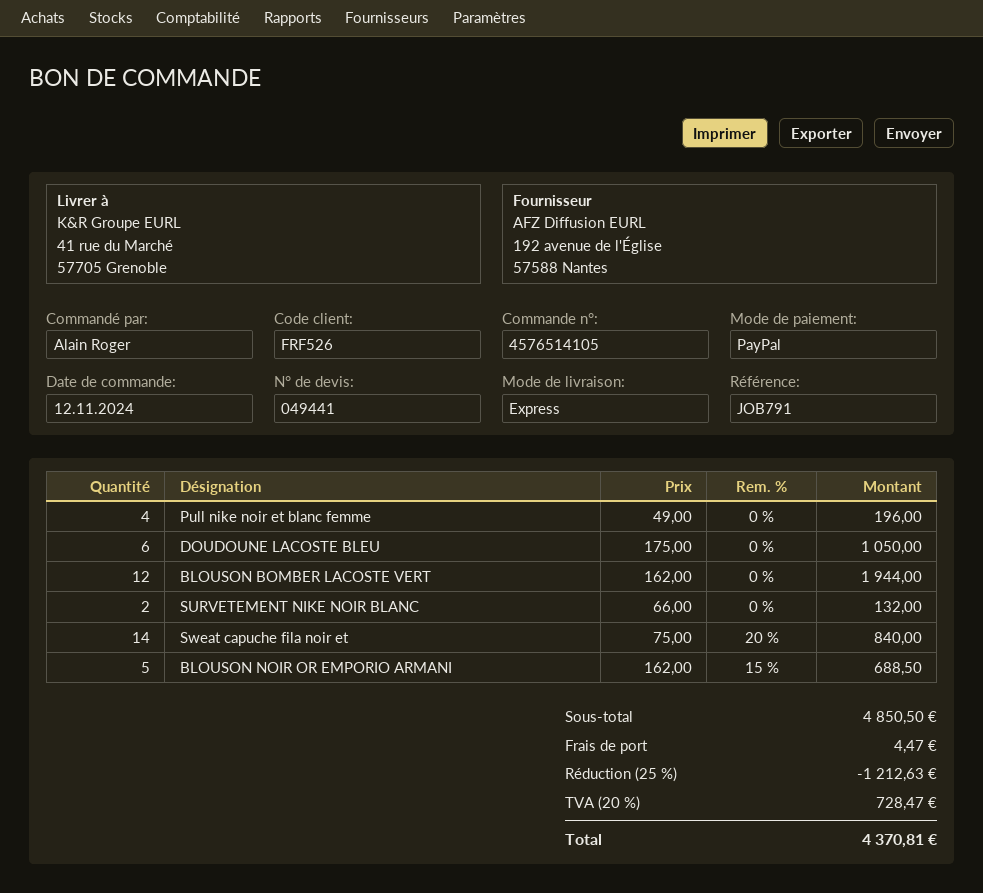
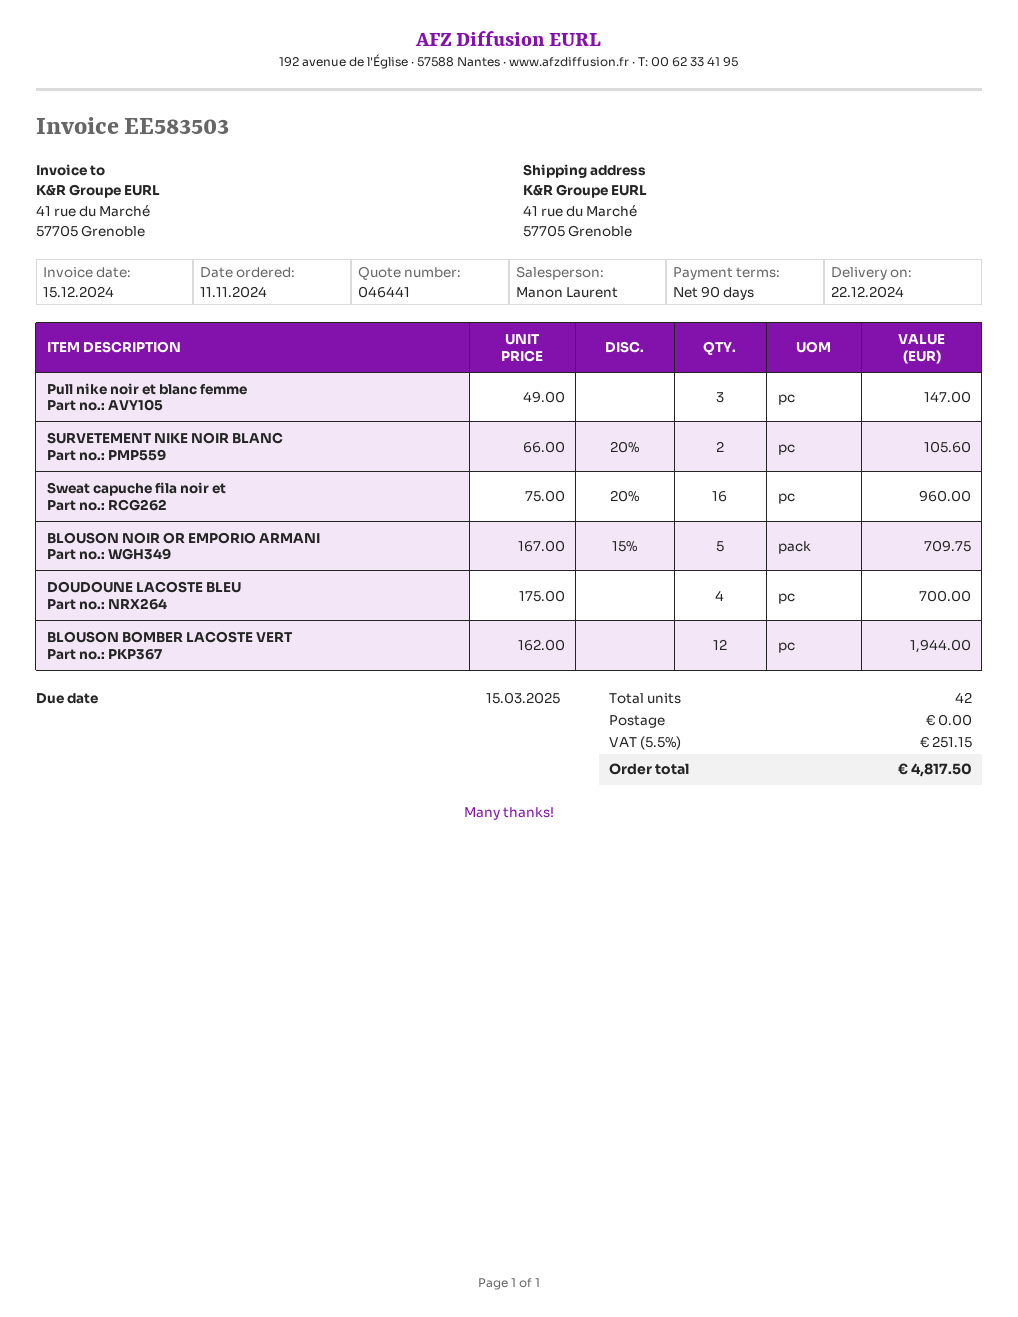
quote number: 049441 -> 046441
order date: 2024-11-12 -> 2024-11-11
Pull nike noir et blanc femme: 4 x 49.00 = 196.00 -> 3 x 49.00 = 147.00
DOUDOUNE LACOSTE BLEU: 6 x 175.00 = 1050.00 -> 4 x 175.00 = 700.00
SURVETEMENT NIKE NOIR BLANC: 2 x 66.00 = 132.00 -> 2 x 66.00 - 20% = 105.60
Sweat capuche fila noir et: 14 x 75.00 - 20% = 840.00 -> 16 x 75.00 - 20% = 960.00
BLOUSON NOIR OR EMPORIO ARMANI: 5 x 162.00 - 15% = 688.50 -> 5 x 167.00 - 15% = 709.75
discount: 25% = 1212.63 -> none
shipping: 4.47 -> 0.00
tax: 20% = 728.47 -> 5.5% = 251.15
total: 4370.81 -> 4817.50

